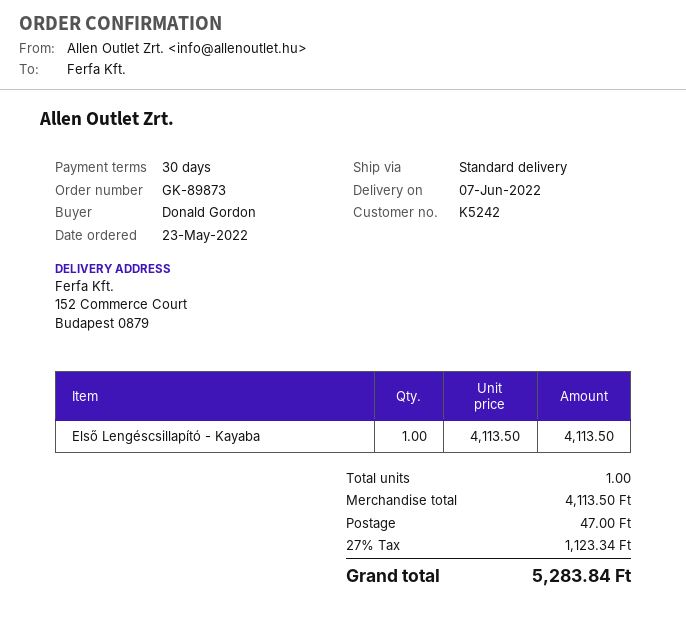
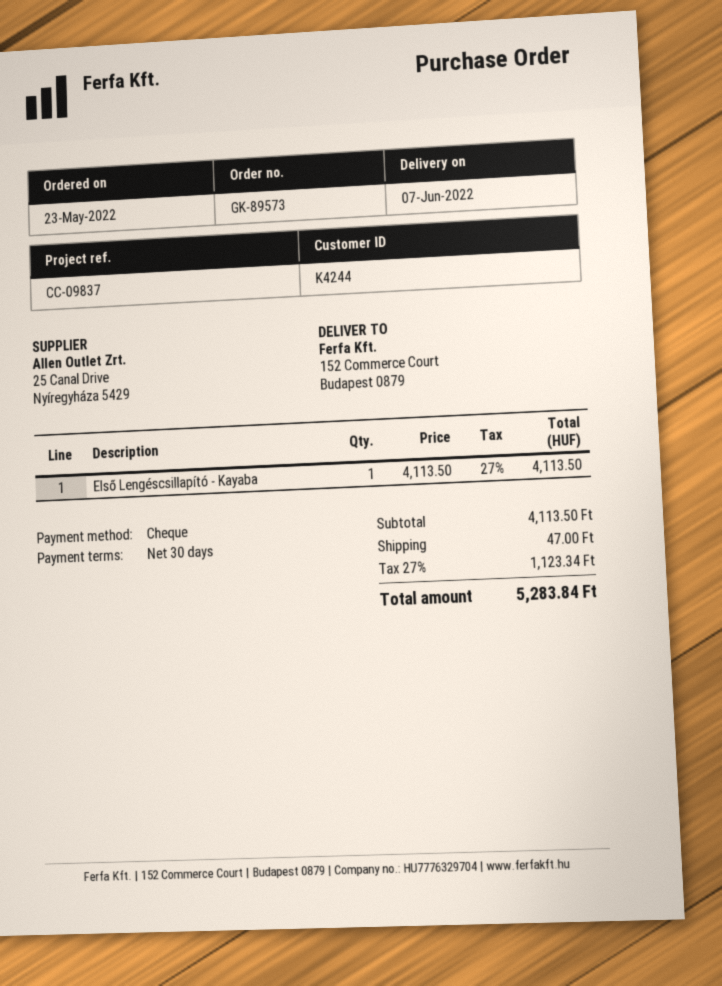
order number: GK-89873 -> GK-89573
customer number: K5242 -> K4244

